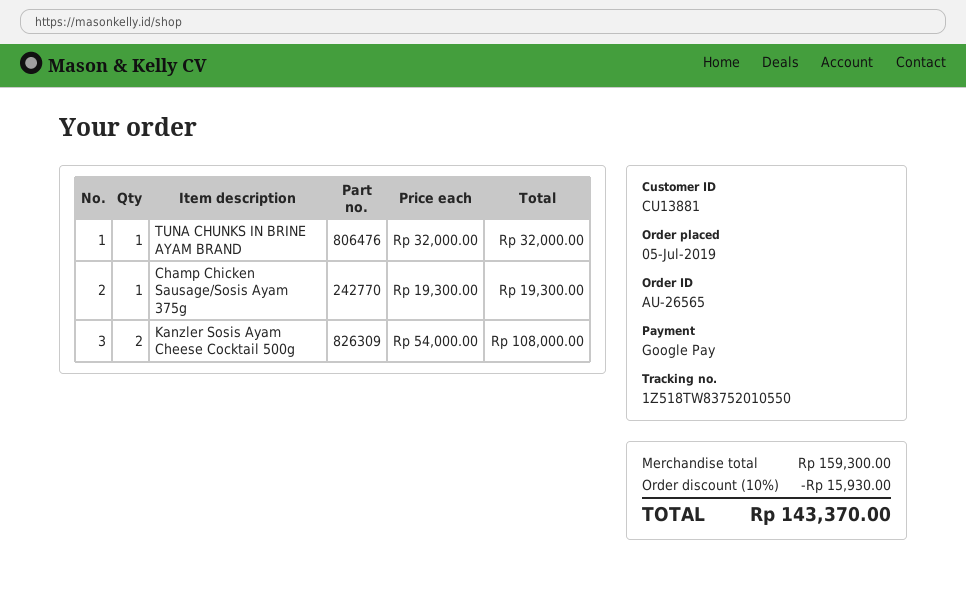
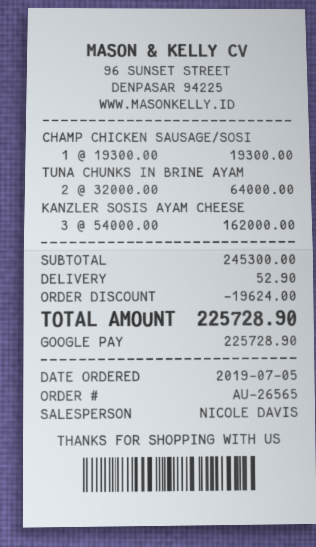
TUNA CHUNKS IN BRINE AYAM BRAND: 1 x 32000.00 = 32000.00 -> 2 x 32000.00 = 64000.00
Kanzler Sosis Ayam Cheese Cocktail 500g: 2 x 54000.00 = 108000.00 -> 3 x 54000.00 = 162000.00
subtotal: 159300.00 -> 245300.00
discount: 15930.00 -> 19624.00
shipping: none -> 52.90
total: 143370.00 -> 225728.90

